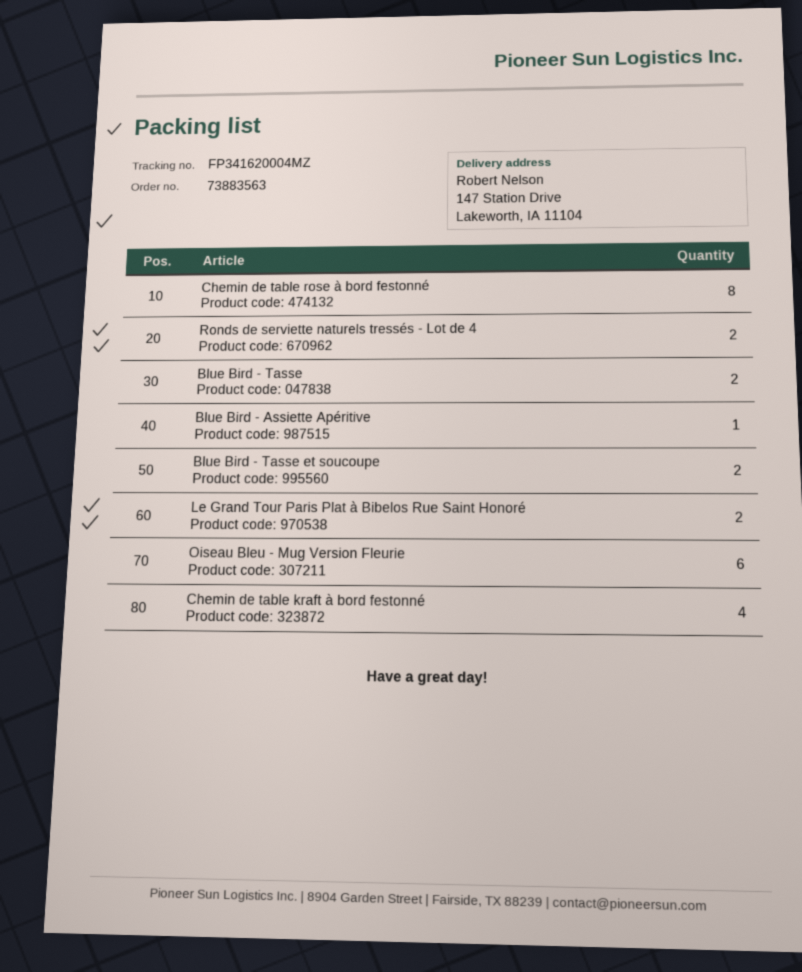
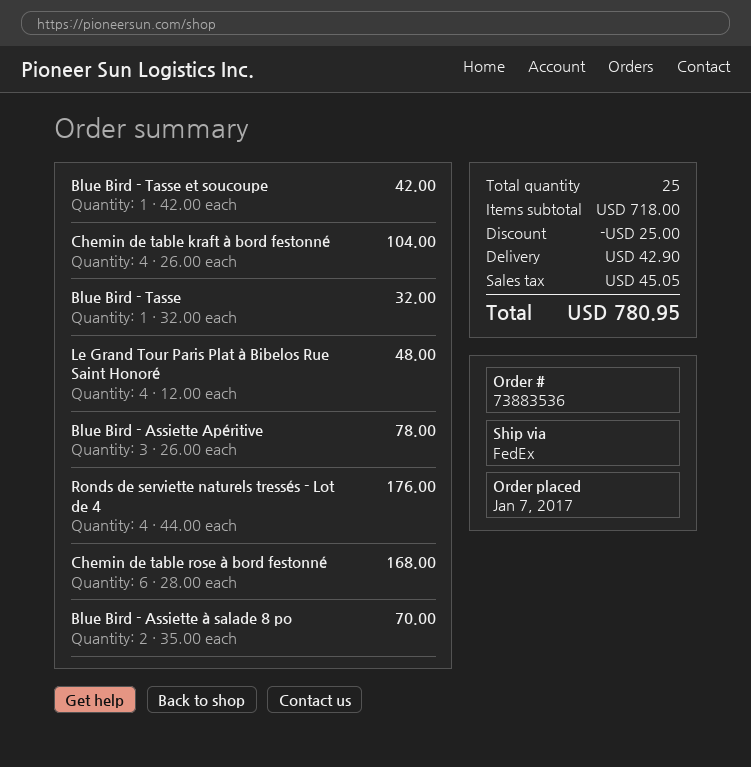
order number: 73883563 -> 73883536
Chemin de table rose à bord festonné: 8 -> 6
Ronds de serviette naturels tressés - Lot de 4: 2 -> 4
Blue Bird - Tasse: 2 -> 1
Blue Bird - Assiette Apéritive: 1 -> 3
Blue Bird - Tasse et soucoupe: 2 -> 1
Le Grand Tour Paris Plat à Bibelos Rue Saint Honoré: 2 -> 4
Oiseau Bleu - Mug Version Fleurie: 6 -> none
Blue Bird - Assiette à salade 8 po: none -> 2

